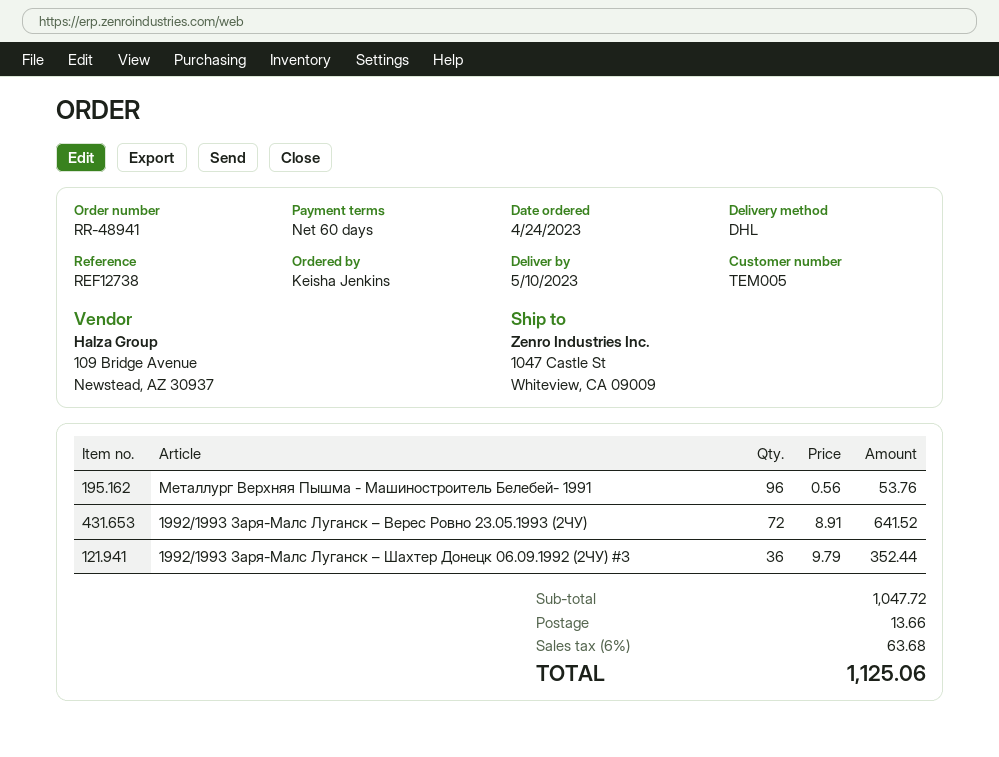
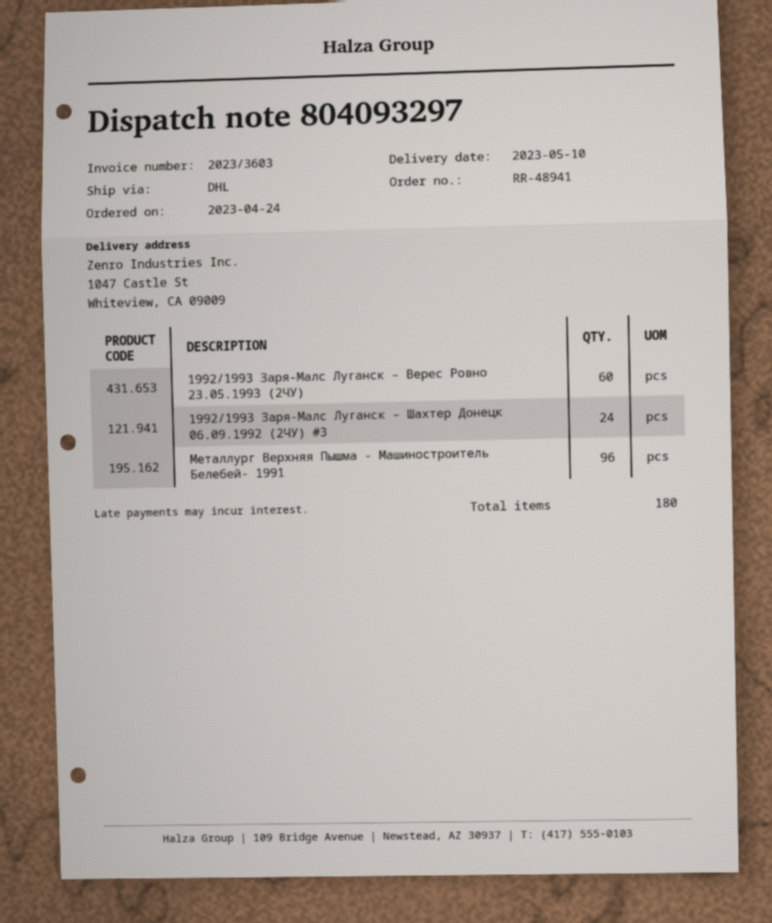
1992/1993 Заря-Малс Луганск – Верес Ровно 23.05.1993 (2ЧУ): 72 -> 60
1992/1993 Заря-Малс Луганск – Шахтер Донецк 06.09.1992 (2ЧУ) #3: 36 -> 24

